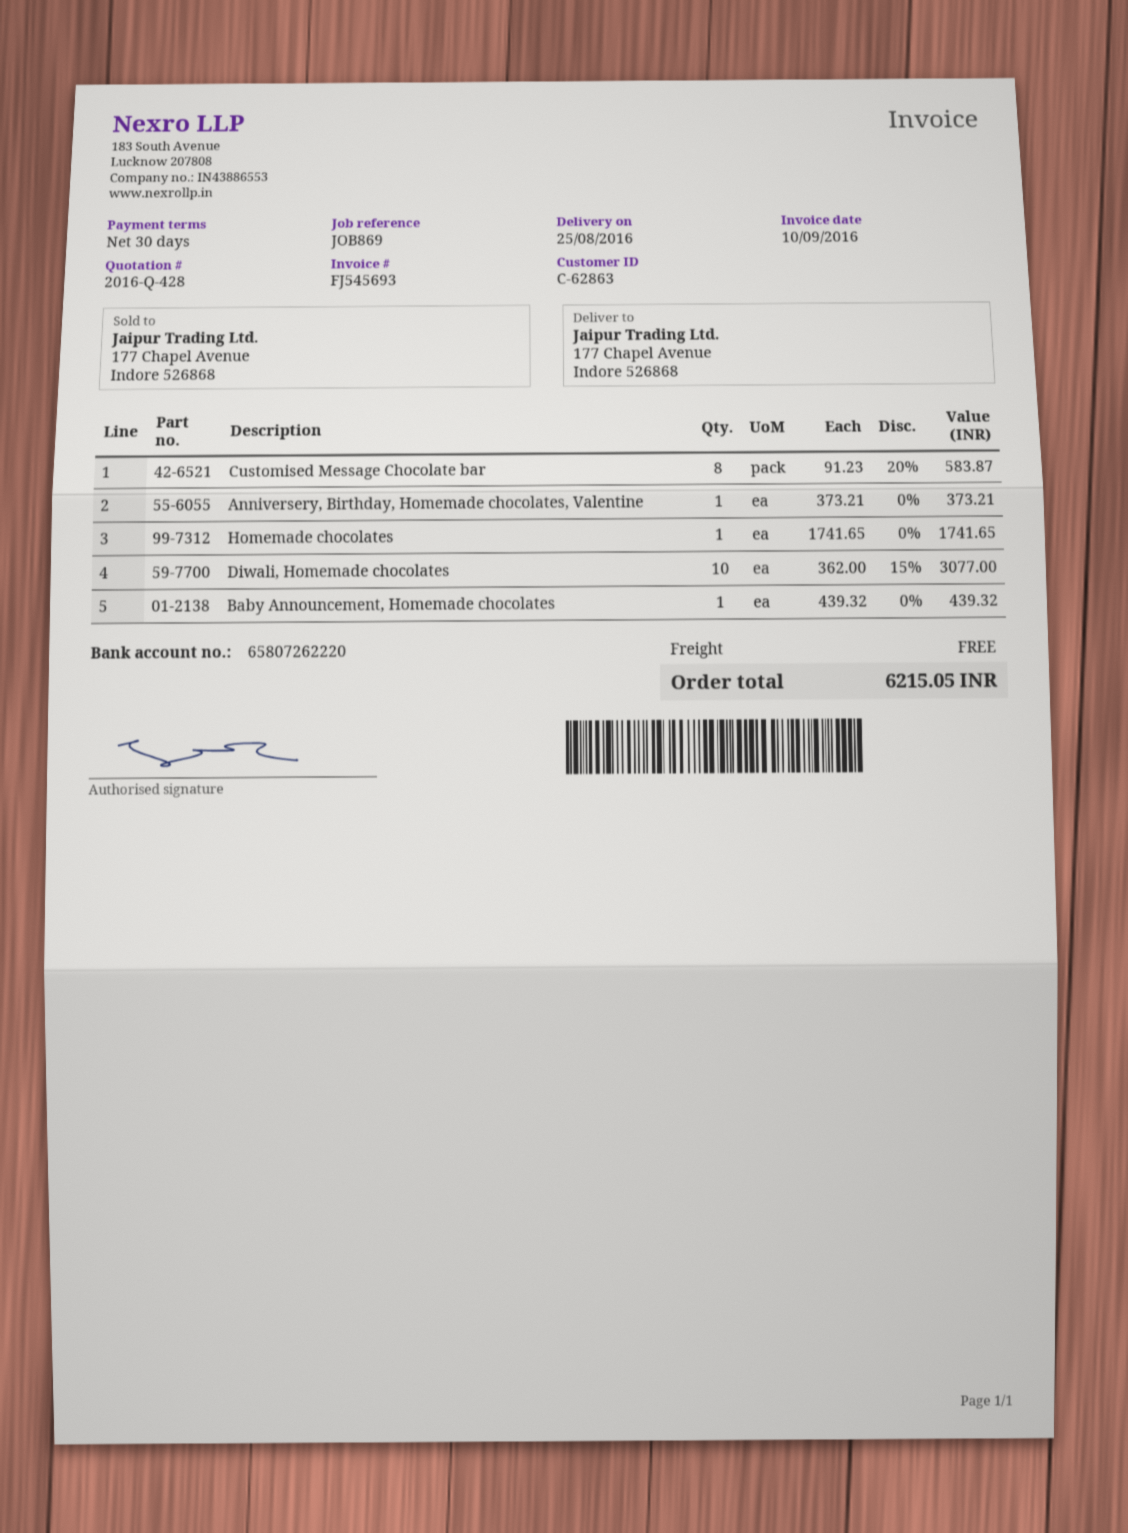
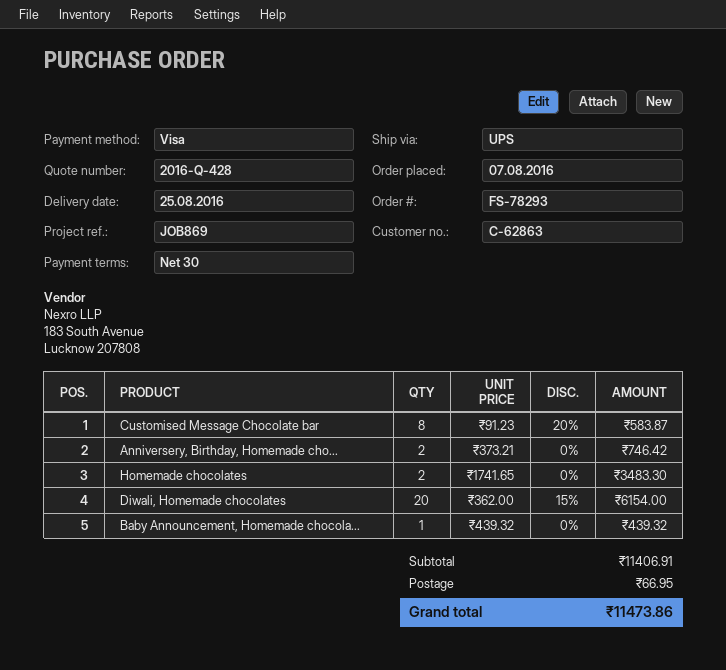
Anniversery, Birthday, Homemade chocolates, Valentine: 1 x 373.21 = 373.21 -> 2 x 373.21 = 746.42
Homemade chocolates: 1 x 1741.65 = 1741.65 -> 2 x 1741.65 = 3483.30
Diwali, Homemade chocolates: 10 x 362.00 - 15% = 3077.00 -> 20 x 362.00 - 15% = 6154.00
shipping: 0.00 -> 66.95
total: 6215.05 -> 11473.86

